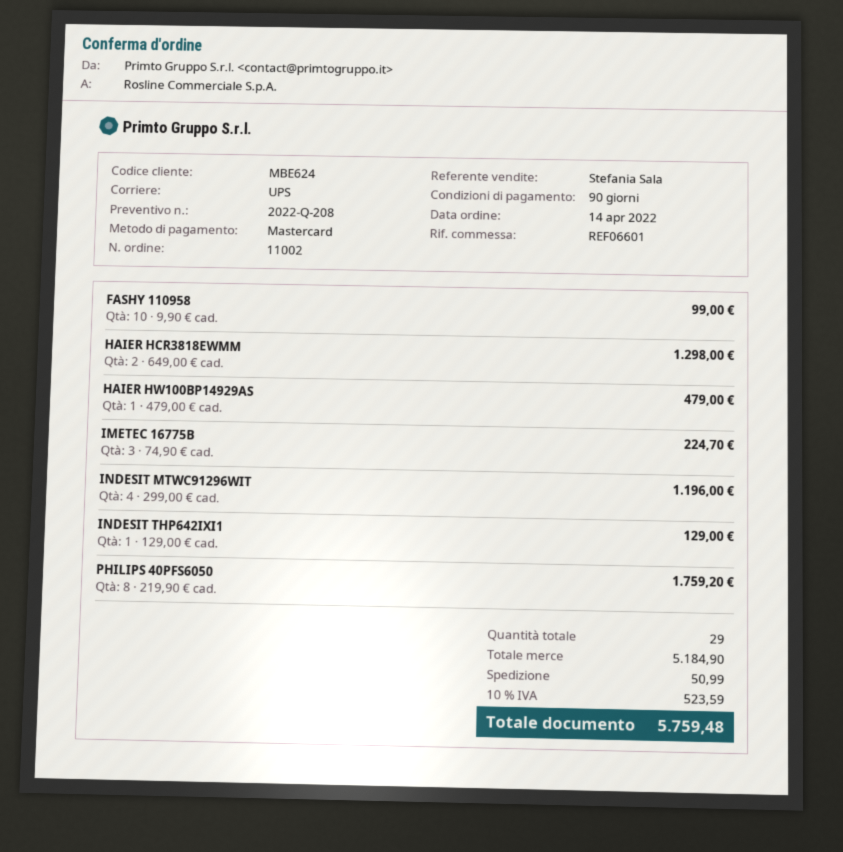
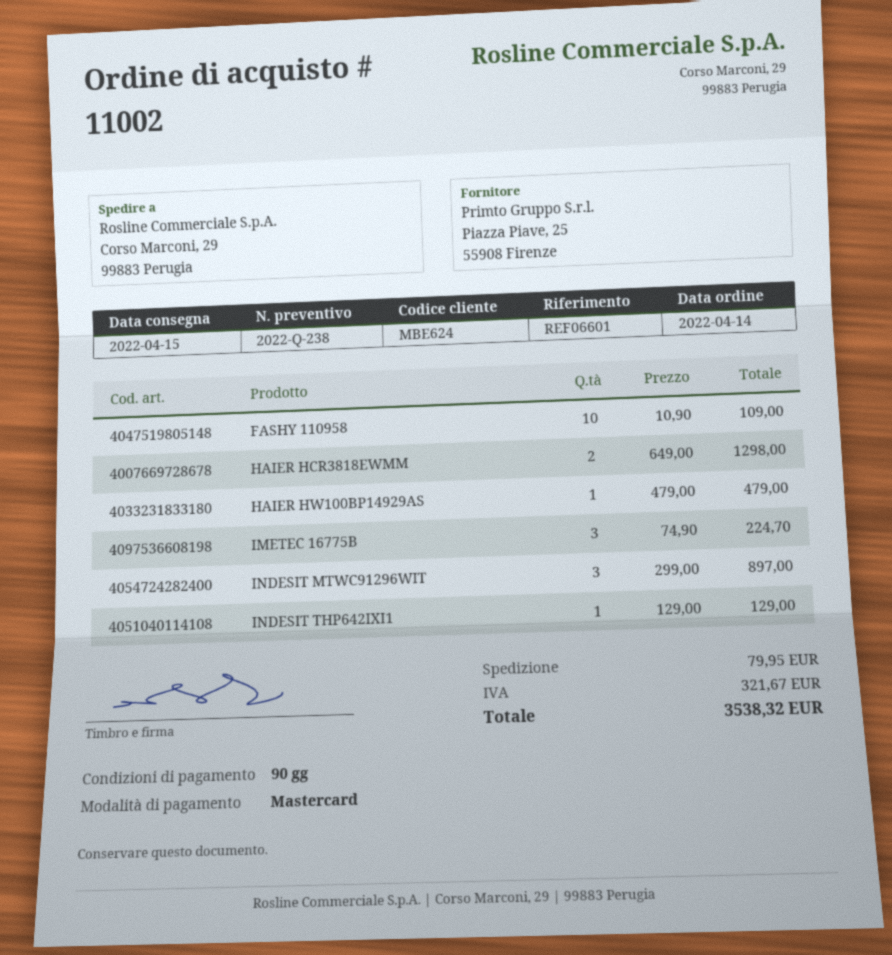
quote number: 2022-Q-208 -> 2022-Q-238
FASHY 110958: 10 x 9.90 = 99.00 -> 10 x 10.90 = 109.00
INDESIT MTWC91296WIT: 4 x 299.00 = 1196.00 -> 3 x 299.00 = 897.00
PHILIPS 40PFS6050: 8 x 219.90 = 1759.20 -> none
shipping: 50.99 -> 79.95
tax: 523.59 -> 321.67
total: 5759.48 -> 3538.32

